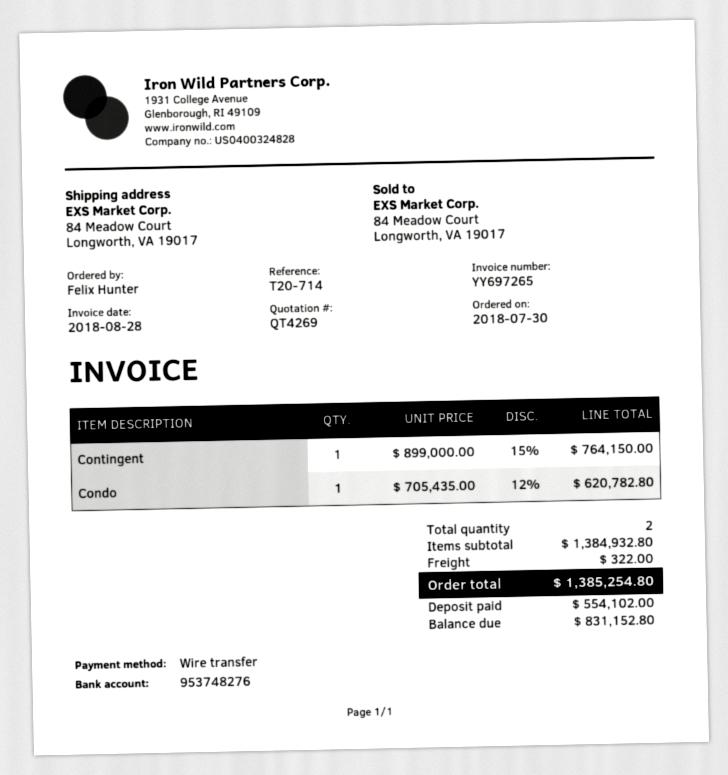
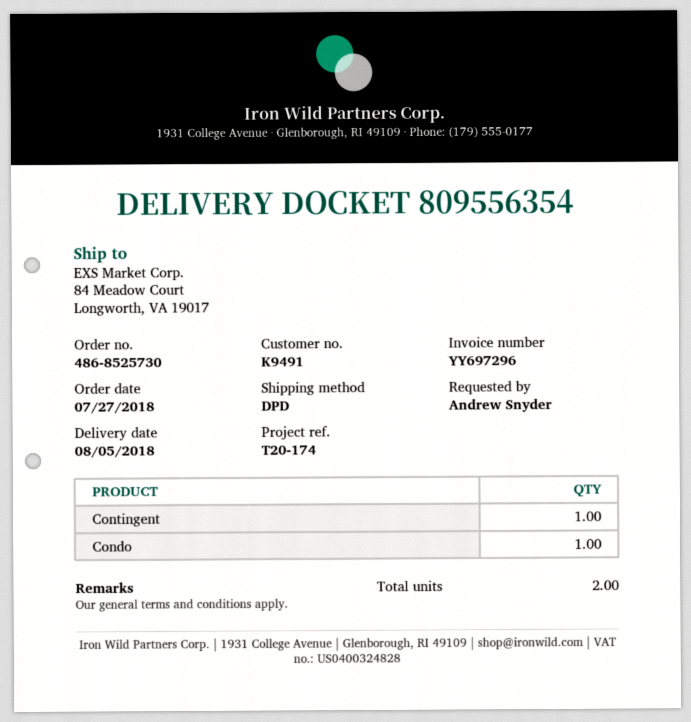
order date: 2018-07-30 -> 2018-07-27
invoice number: YY697265 -> YY697296
reference: T20-714 -> T20-174
ordered by: Felix Hunter -> Andrew Snyder

